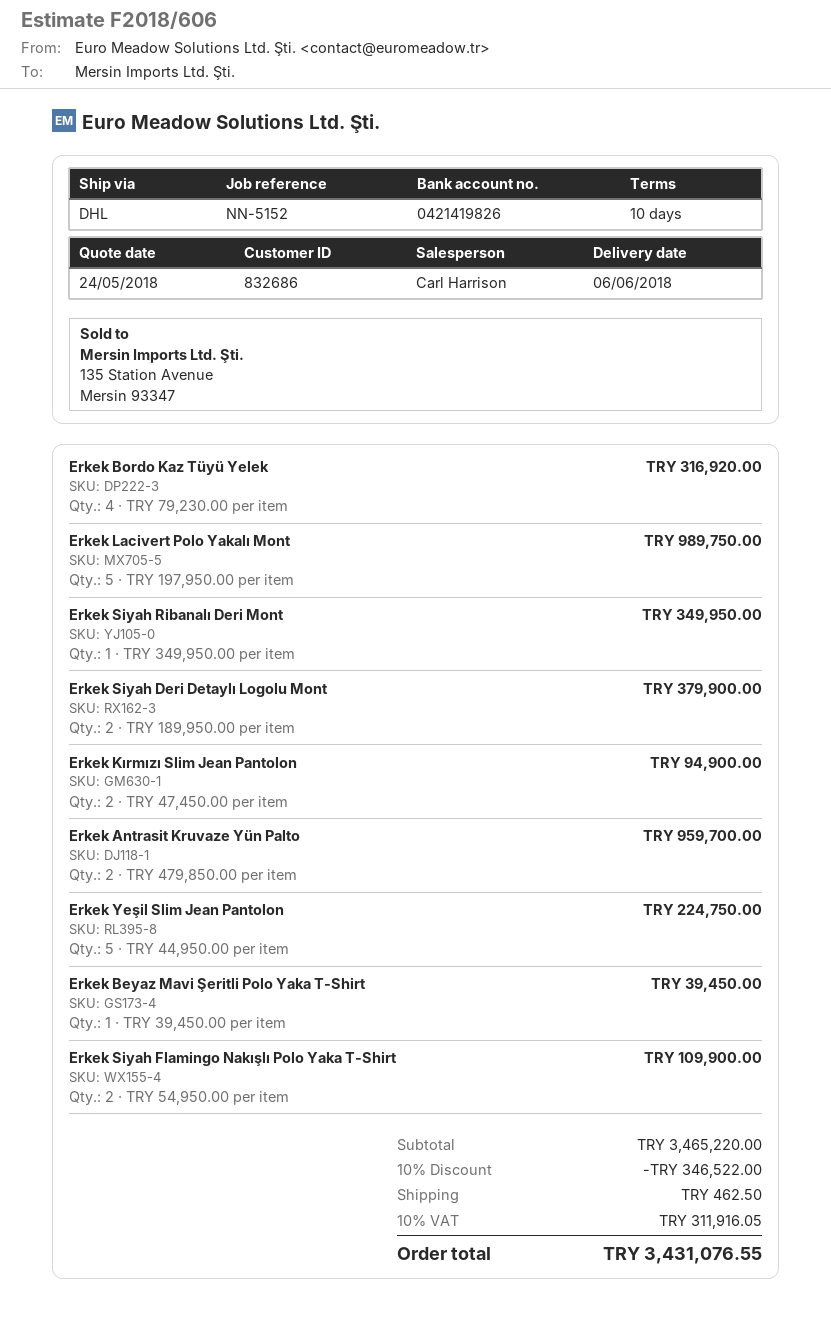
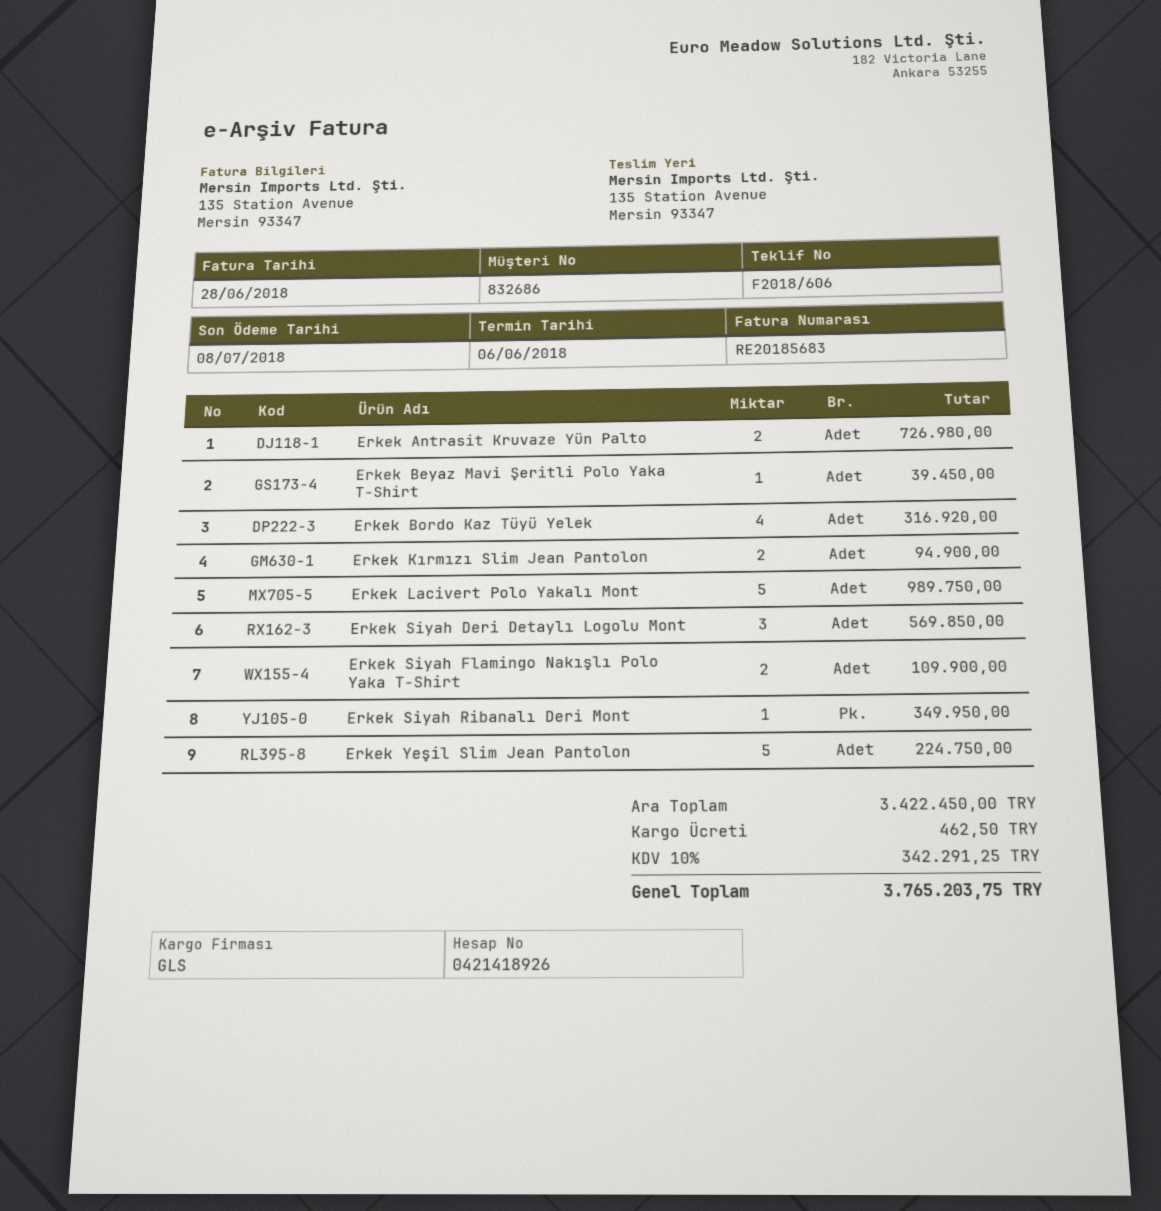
bank account: 0421419826 -> 0421418926
shipping method: DHL -> GLS
Erkek Siyah Deri Detaylı Logolu Mont: 2 for 379900.00 -> 3 for 569850.00
Erkek Antrasit Kruvaze Yün Palto: 2 for 959700.00 -> 2 for 726980.00
subtotal: 3465220.00 -> 3422450.00
discount: 10% = 346522.00 -> none
tax: 10% = 311916.05 -> 10% = 342291.25
total: 3431076.55 -> 3765203.75

